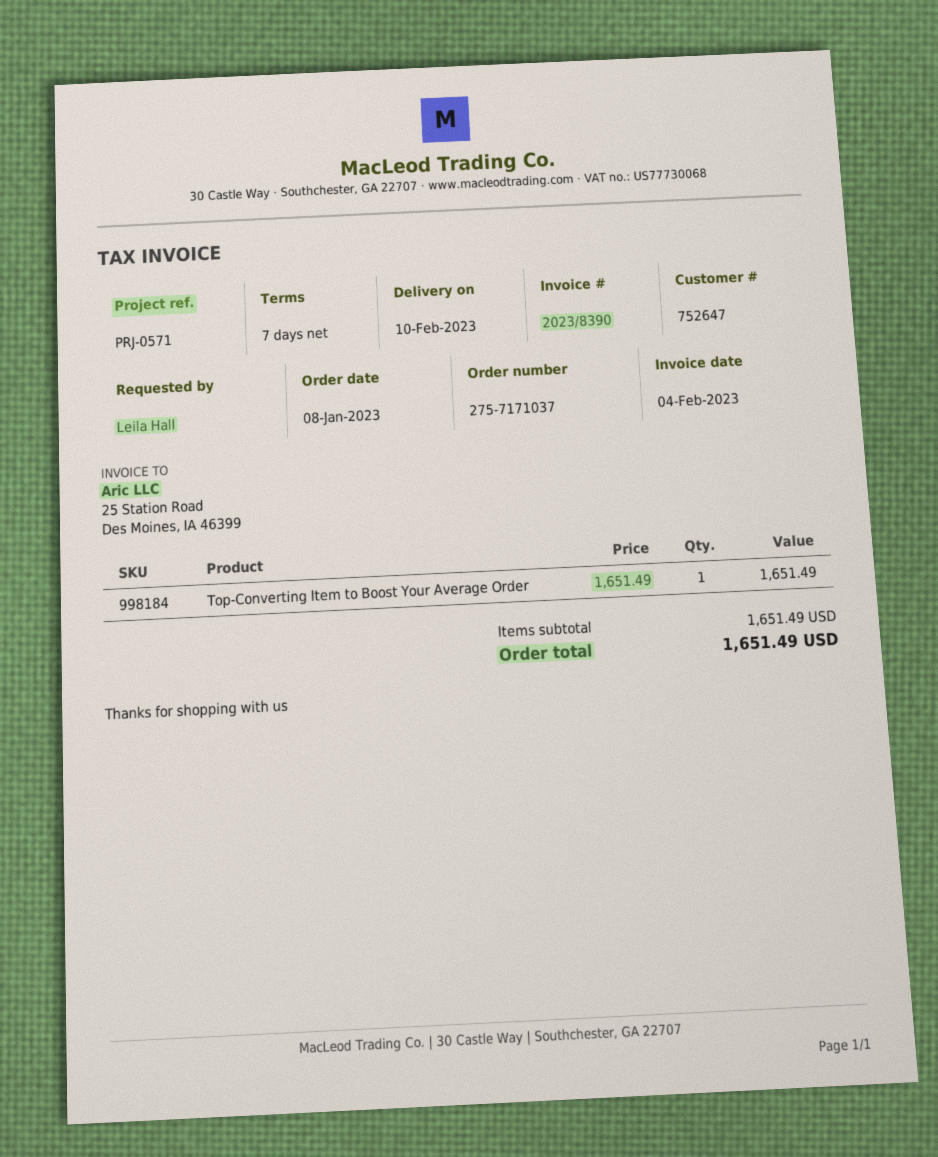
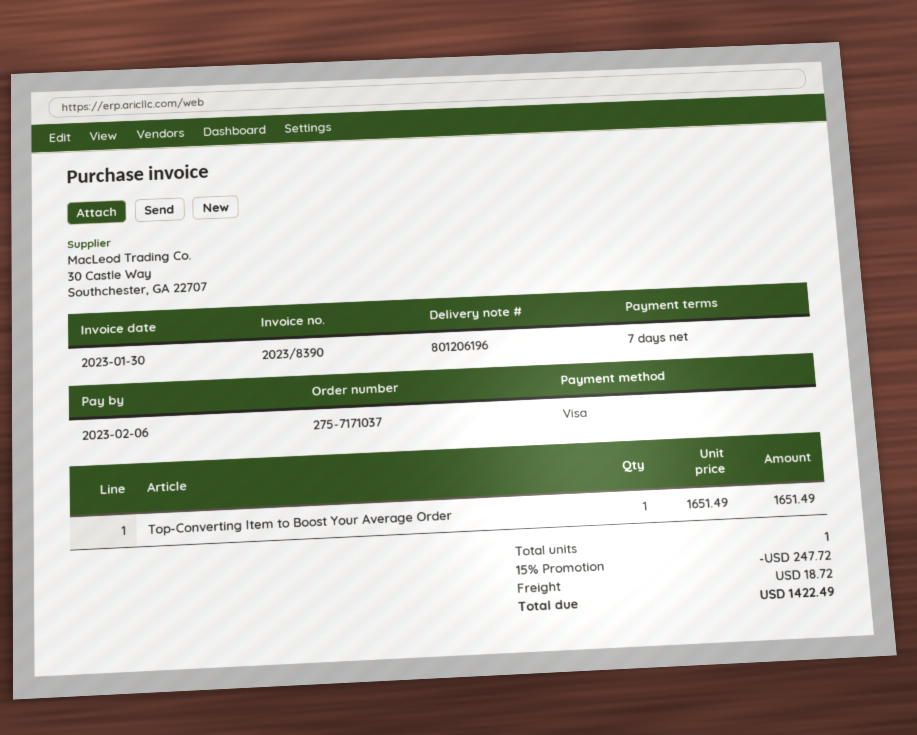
invoice date: 2023-02-04 -> 2023-01-30
discount: none -> 15% = 247.72
shipping: none -> 18.72
total: 1651.49 -> 1422.49

